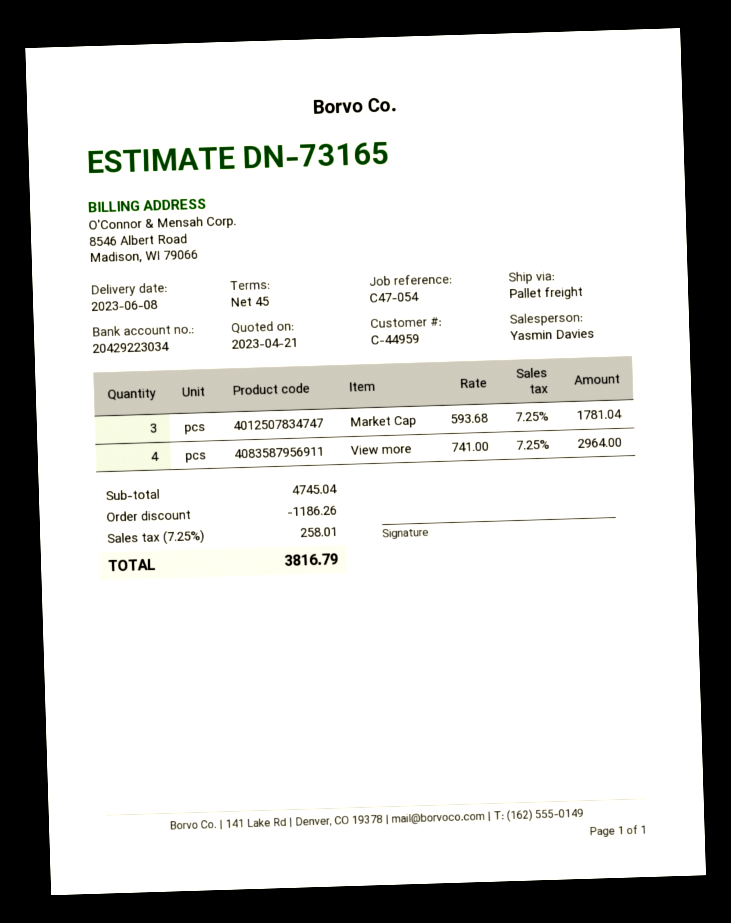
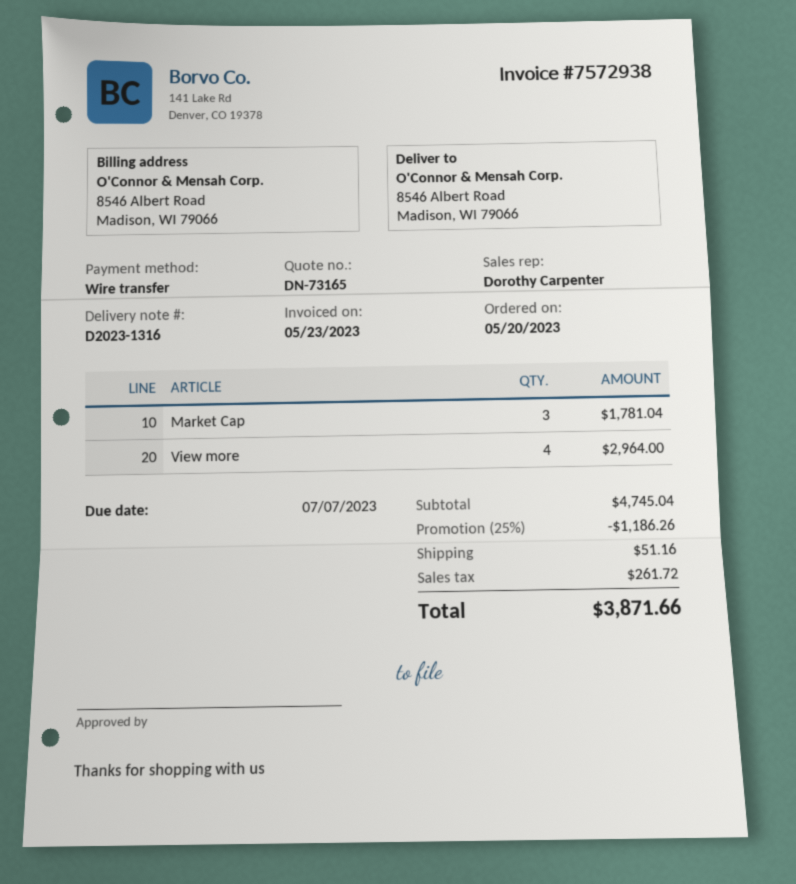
sales rep: Yasmin Davies -> Dorothy Carpenter
shipping: none -> 51.16
tax: 258.01 -> 261.72
total: 3816.79 -> 3871.66

